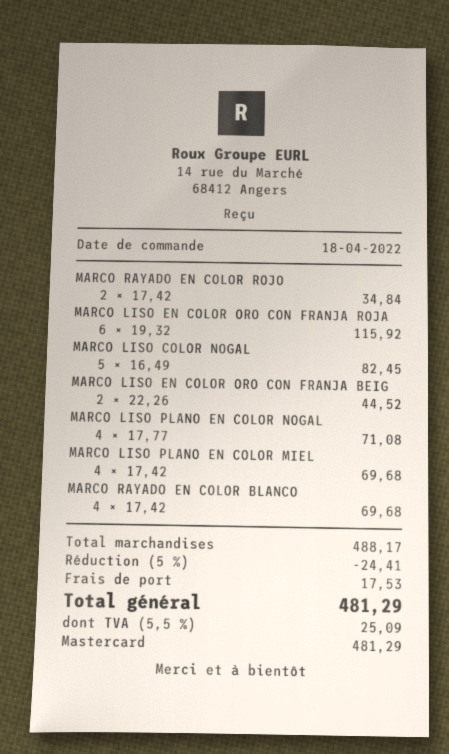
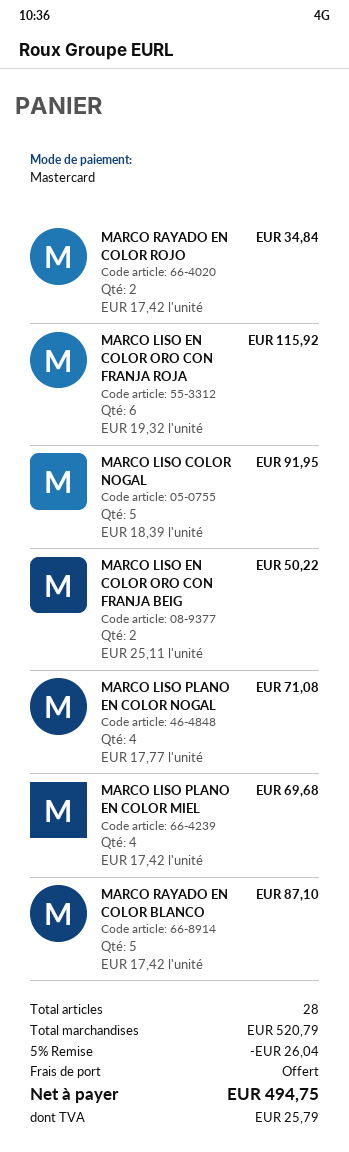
MARCO LISO COLOR NOGAL: 5 x 16.49 = 82.45 -> 5 x 18.39 = 91.95
MARCO LISO EN COLOR ORO CON FRANJA BEIG: 2 x 22.26 = 44.52 -> 2 x 25.11 = 50.22
MARCO RAYADO EN COLOR BLANCO: 4 x 17.42 = 69.68 -> 5 x 17.42 = 87.10
subtotal: 488.17 -> 520.79
discount: 5% = 24.41 -> 5% = 26.04
shipping: 17.53 -> 0.00
tax: 25.09 -> 25.79
total: 481.29 -> 494.75

